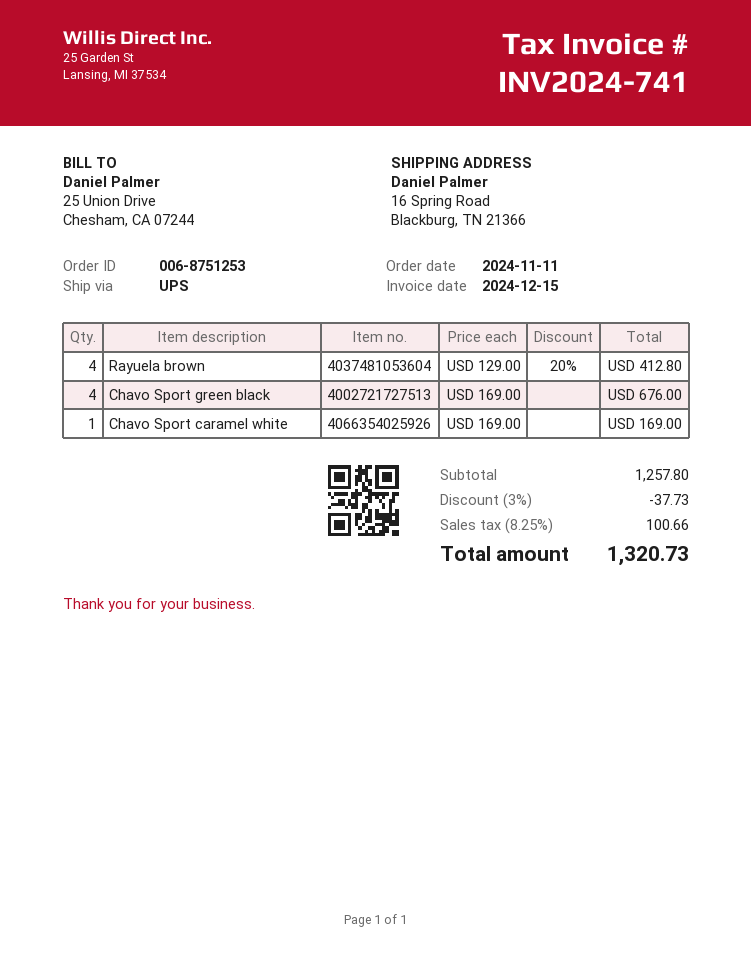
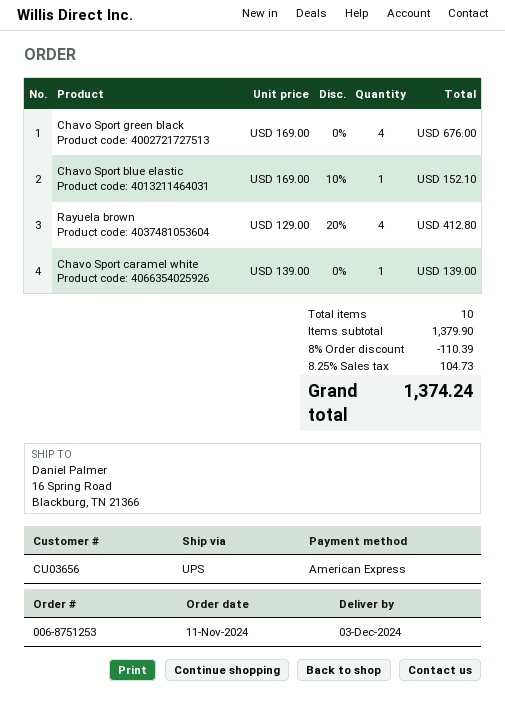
Chavo Sport caramel white: 1 x 169.00 = 169.00 -> 1 x 139.00 = 139.00
Chavo Sport blue elastic: none -> 1 x 169.00 - 10% = 152.10
subtotal: 1257.80 -> 1379.90
discount: 3% = 37.73 -> 8% = 110.39
tax: 8.25% = 100.66 -> 8.25% = 104.73
total: 1320.73 -> 1374.24

